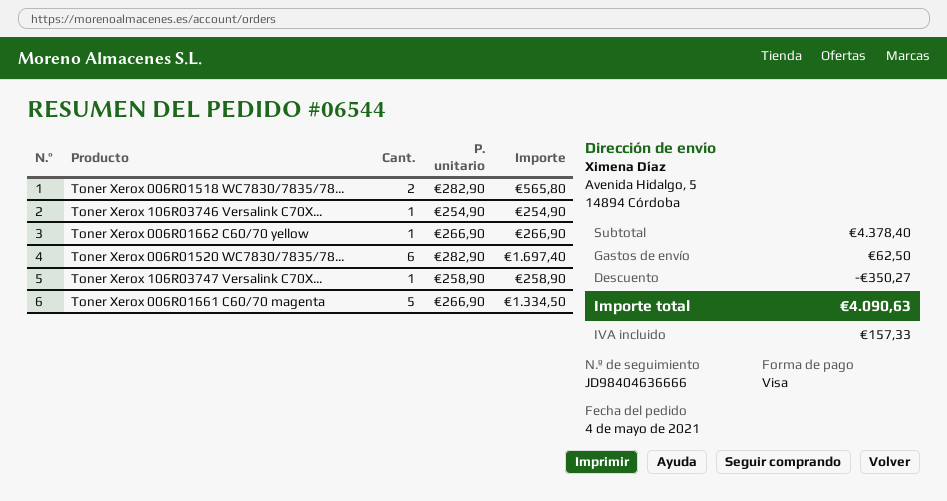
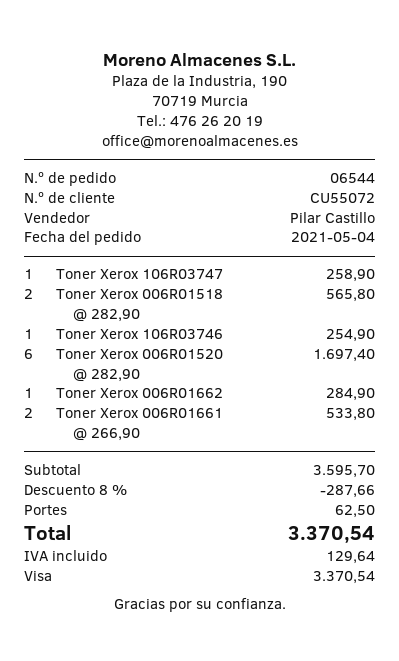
Toner Xerox 006R01662 C60/70 yellow: 1 x 266.90 = 266.90 -> 1 x 284.90 = 284.90
Toner Xerox 006R01661 C60/70 magenta: 5 x 266.90 = 1334.50 -> 2 x 266.90 = 533.80
subtotal: 4378.40 -> 3595.70
discount: 350.27 -> 287.66
tax: 157.33 -> 129.64
total: 4090.63 -> 3370.54

